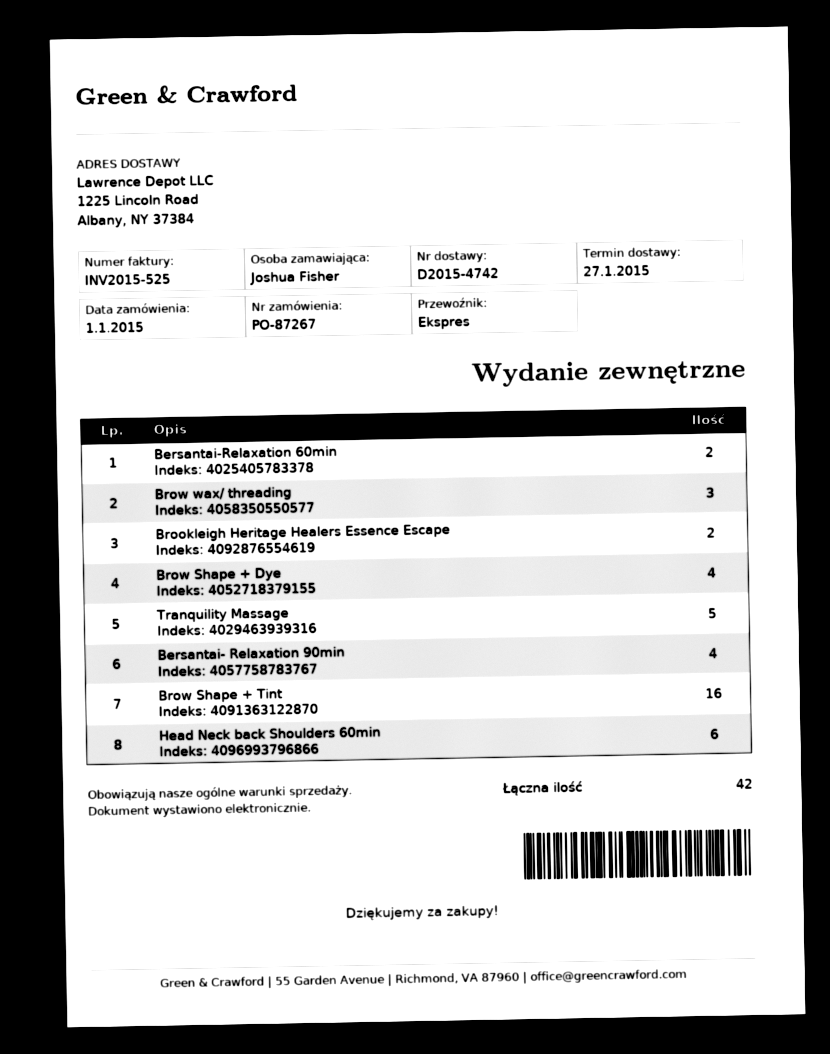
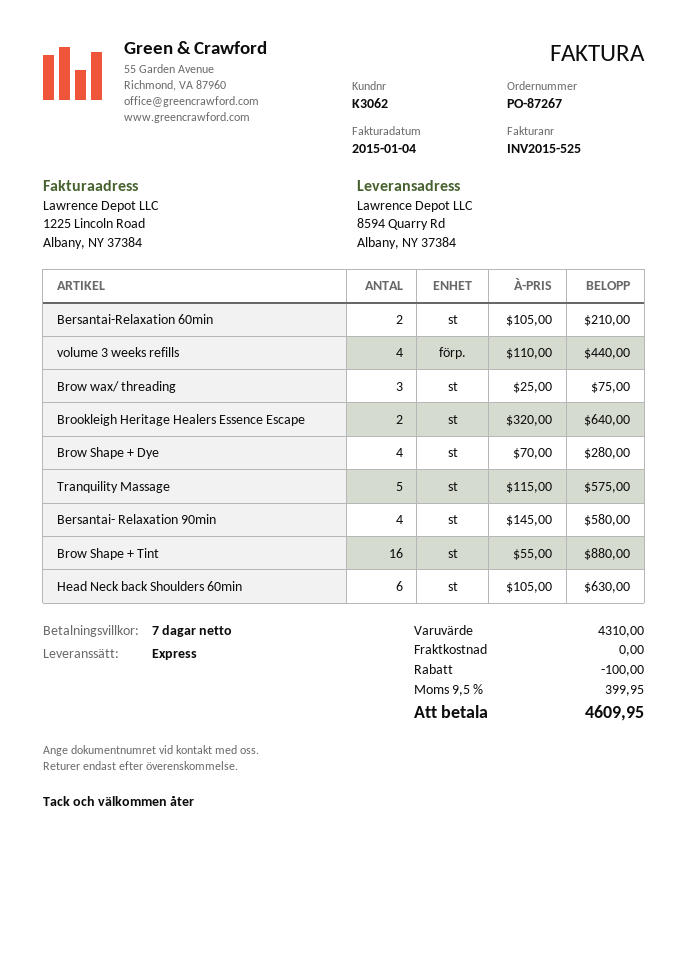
ship to: 1225 Lincoln Road, Albany, NY 37384 -> 8594 Quarry Rd, Albany, NY 37384
volume 3 weeks refills: none -> 4

